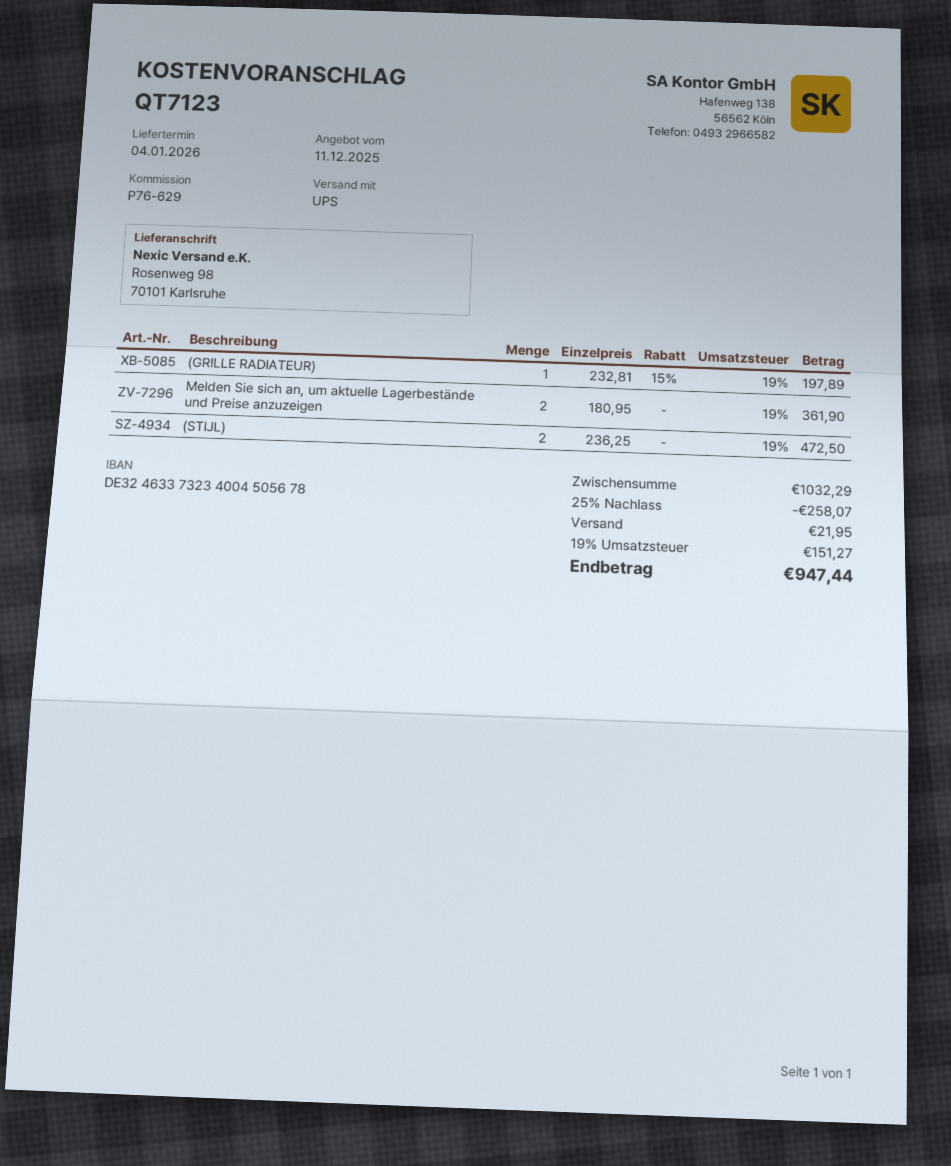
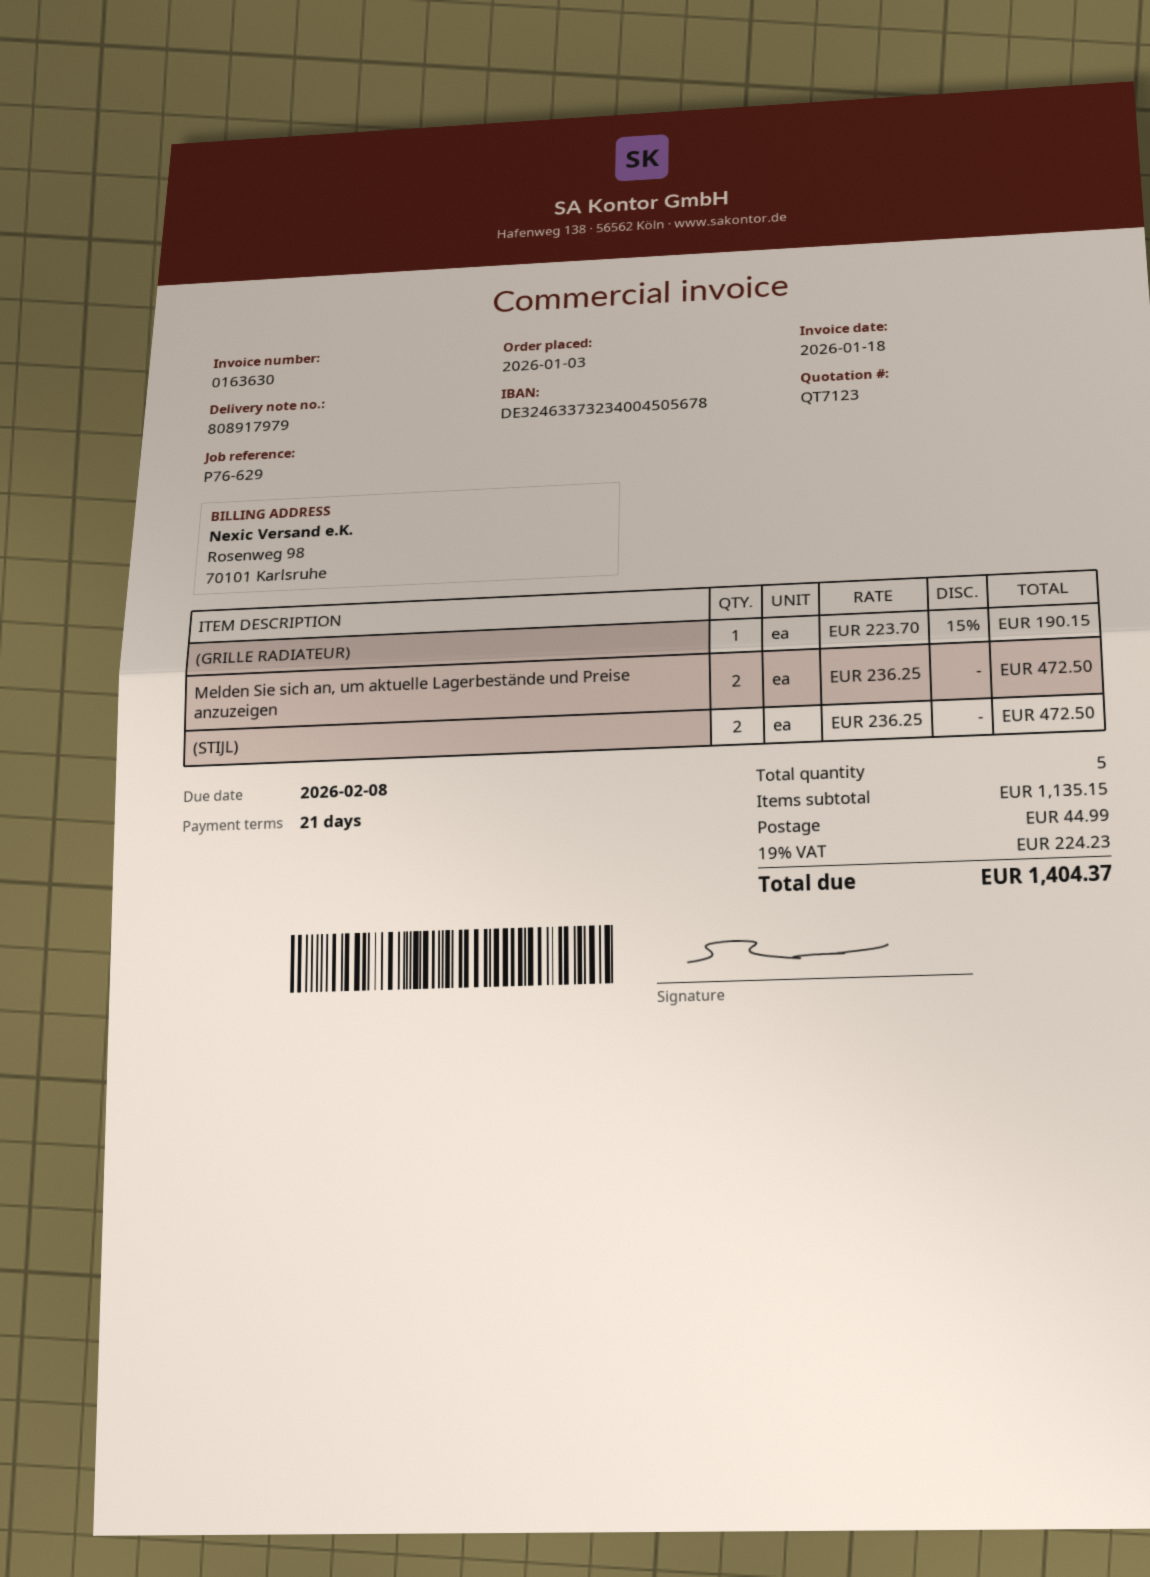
(GRILLE RADIATEUR): 1 x 232.81 - 15% = 197.89 -> 1 x 223.70 - 15% = 190.15
Melden Sie sich an, um aktuelle Lagerbestände und Preise anzuzeigen: 2 x 180.95 = 361.90 -> 2 x 236.25 = 472.50
subtotal: 1032.29 -> 1135.15
discount: 25% = 258.07 -> none
shipping: 21.95 -> 44.99
tax: 19% = 151.27 -> 19% = 224.23
total: 947.44 -> 1404.37

